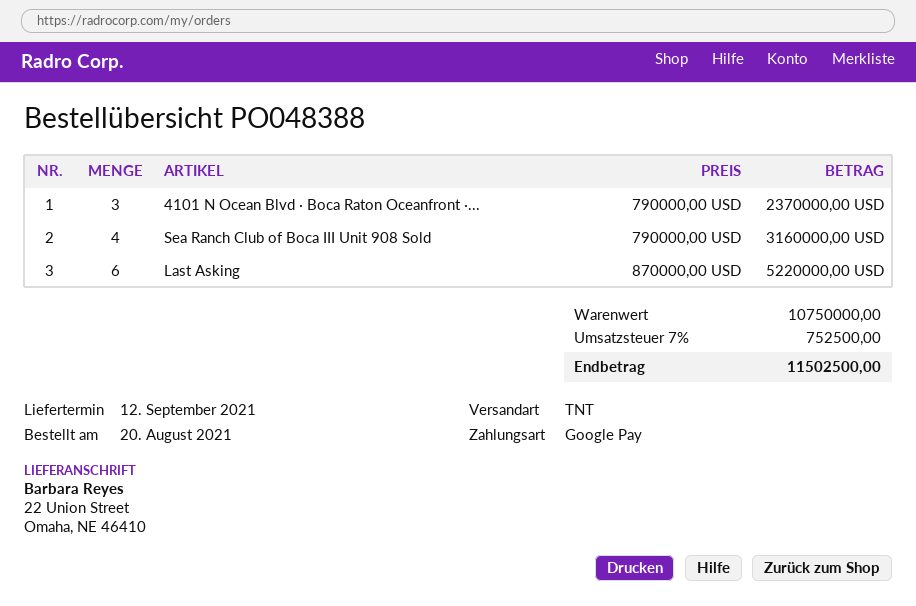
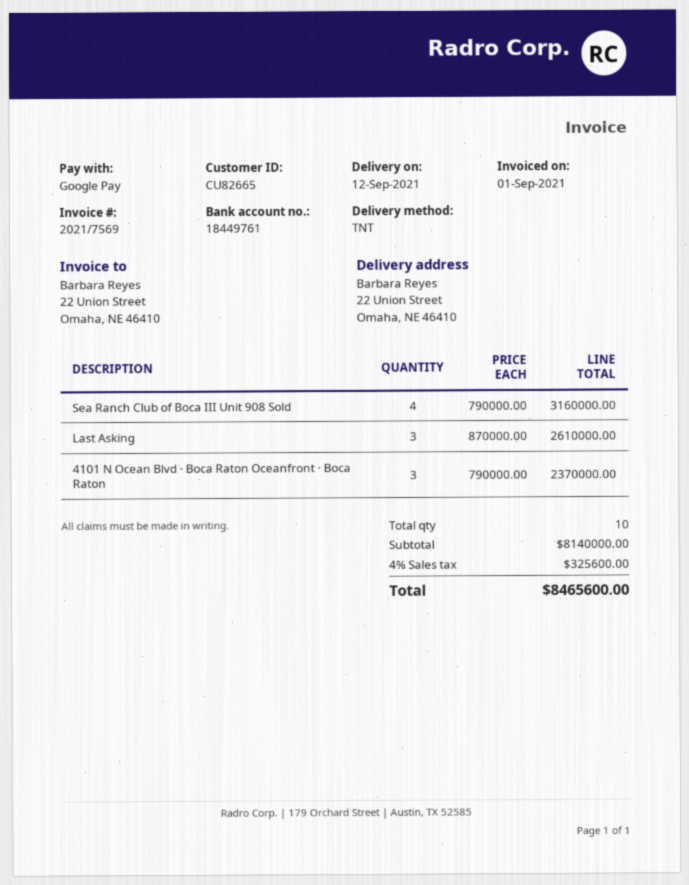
Last Asking: 6 x 870000.00 = 5220000.00 -> 3 x 870000.00 = 2610000.00
subtotal: 10750000.00 -> 8140000.00
tax: 7% = 752500.00 -> 4% = 325600.00
total: 11502500.00 -> 8465600.00

